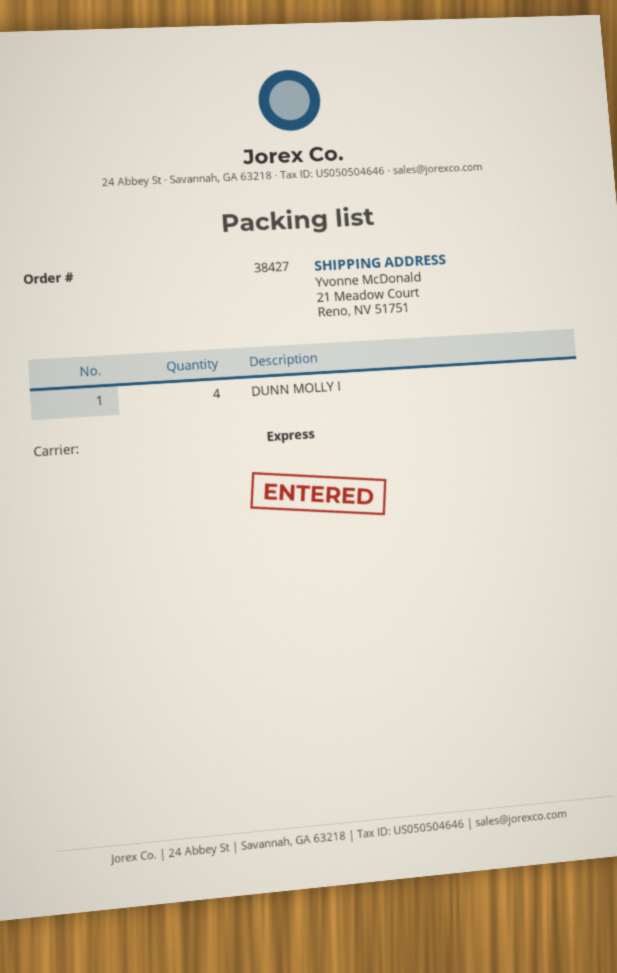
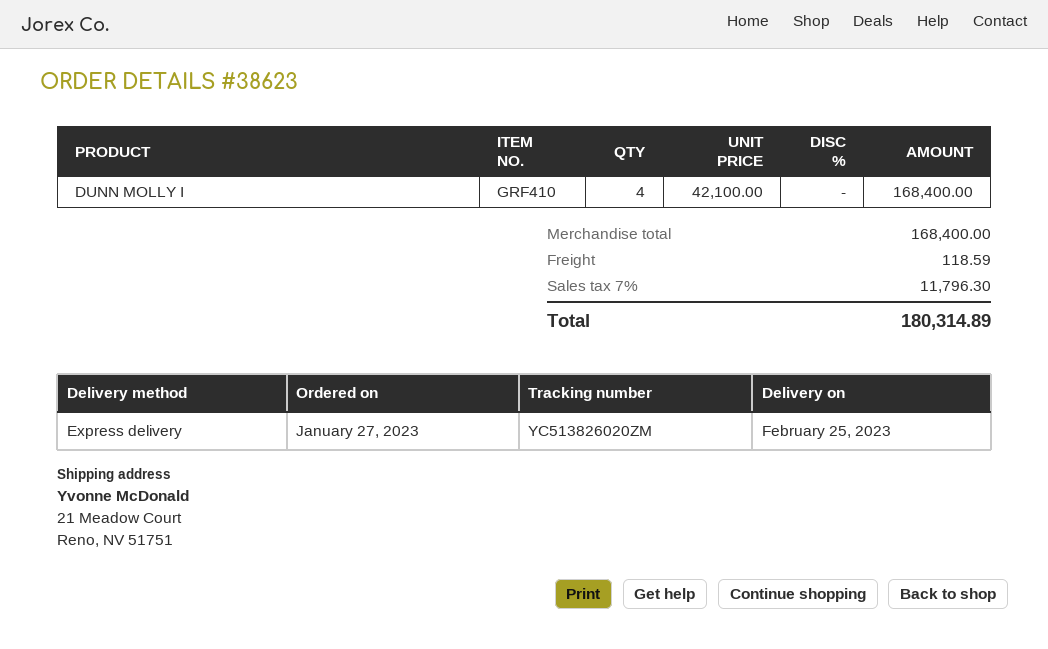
order number: 38427 -> 38623

